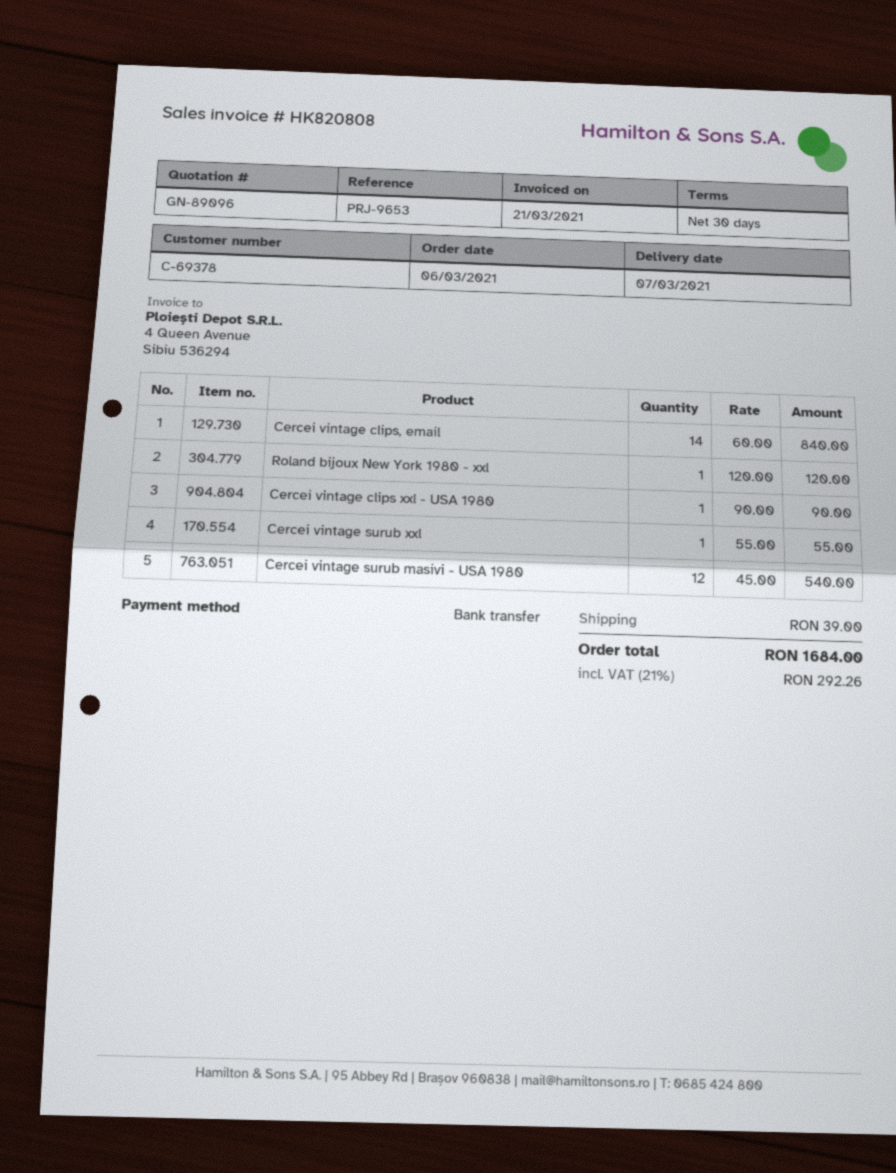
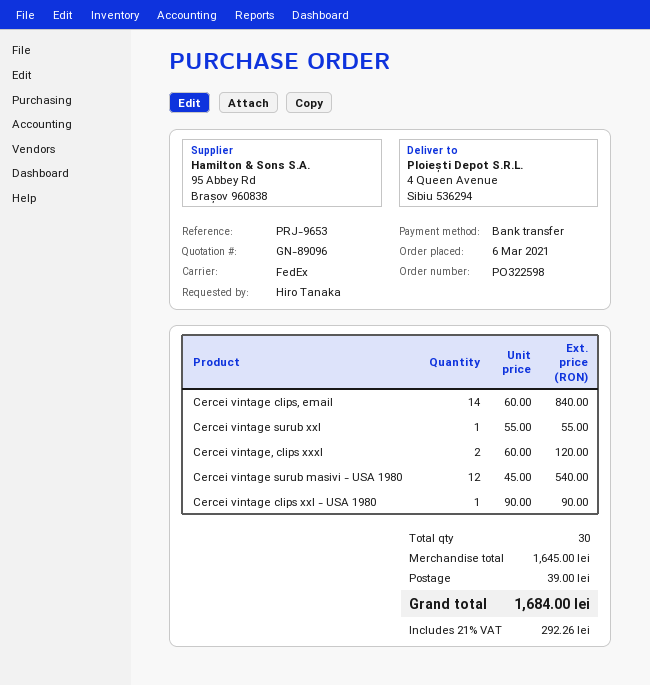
Roland bijoux New York 1980 - xxl: 1 x 120.00 = 120.00 -> none
Cercei vintage, clips xxxl: none -> 2 x 60.00 = 120.00

